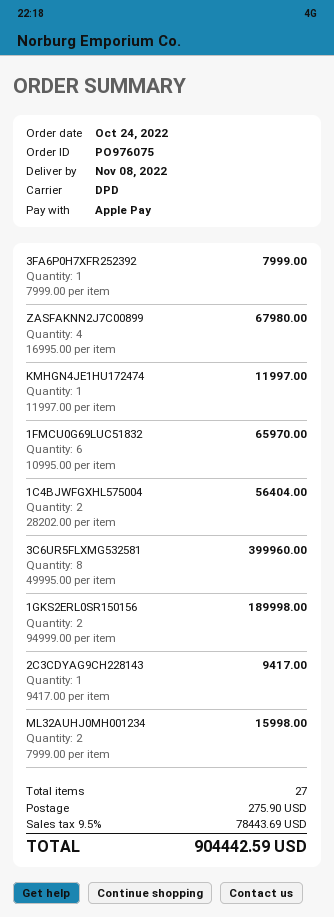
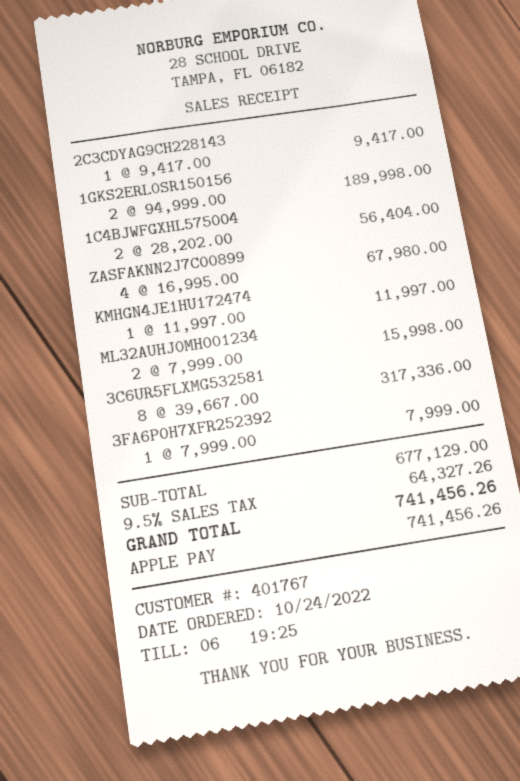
1FMCU0G69LUC51832: 6 x 10995.00 = 65970.00 -> none
3C6UR5FLXMG532581: 8 x 49995.00 = 399960.00 -> 8 x 39667.00 = 317336.00
shipping: 275.90 -> none
tax: 9.5% = 78443.69 -> 9.5% = 64327.26
total: 904442.59 -> 741456.26

